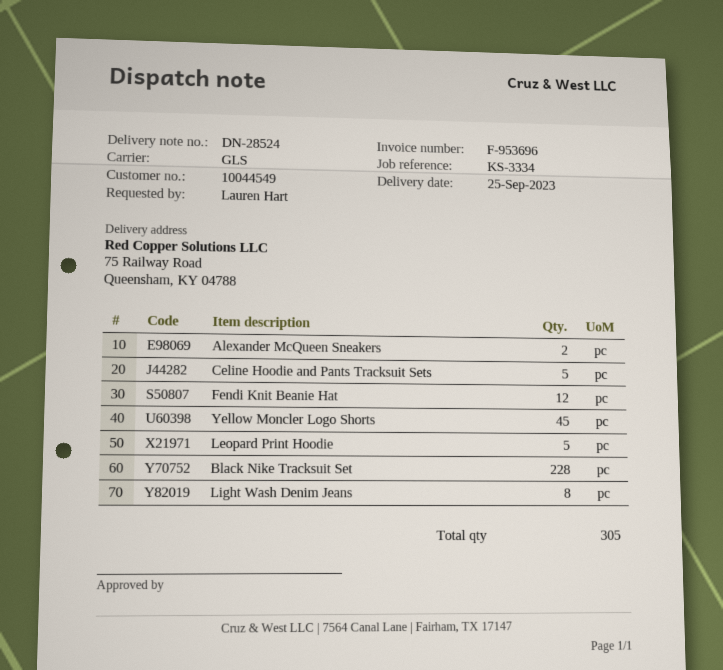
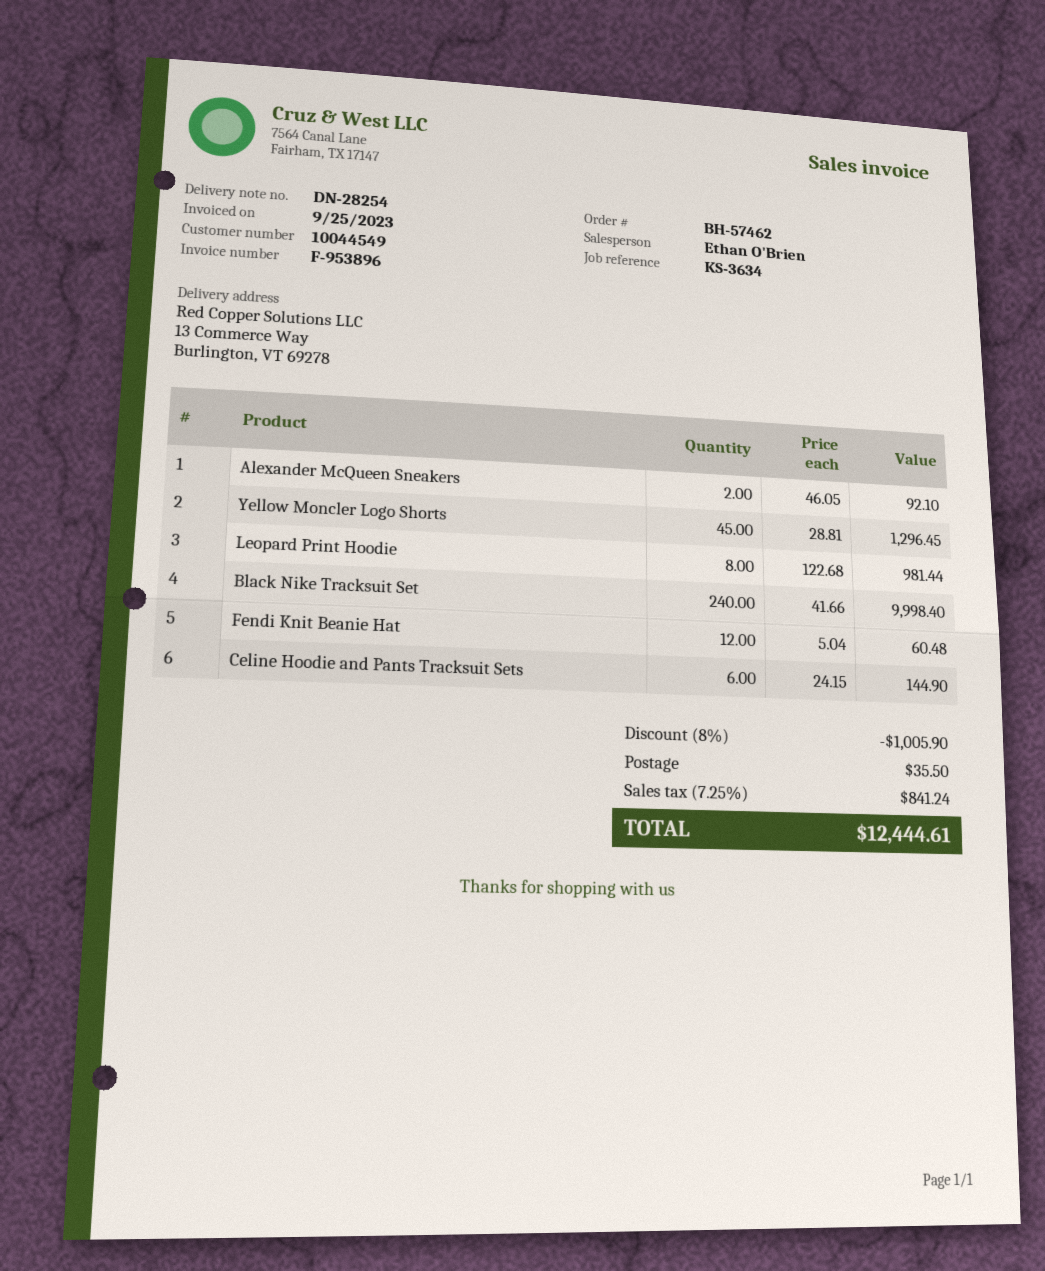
delivery note number: DN-28524 -> DN-28254
invoice number: F-953696 -> F-953896
reference: KS-3334 -> KS-3634
ship to: 75 Railway Road, Queensham, KY 04788 -> 13 Commerce Way, Burlington, VT 69278
Celine Hoodie and Pants Tracksuit Sets: 5 -> 6
Leopard Print Hoodie: 5 -> 8
Black Nike Tracksuit Set: 228 -> 240
Light Wash Denim Jeans: 8 -> none

